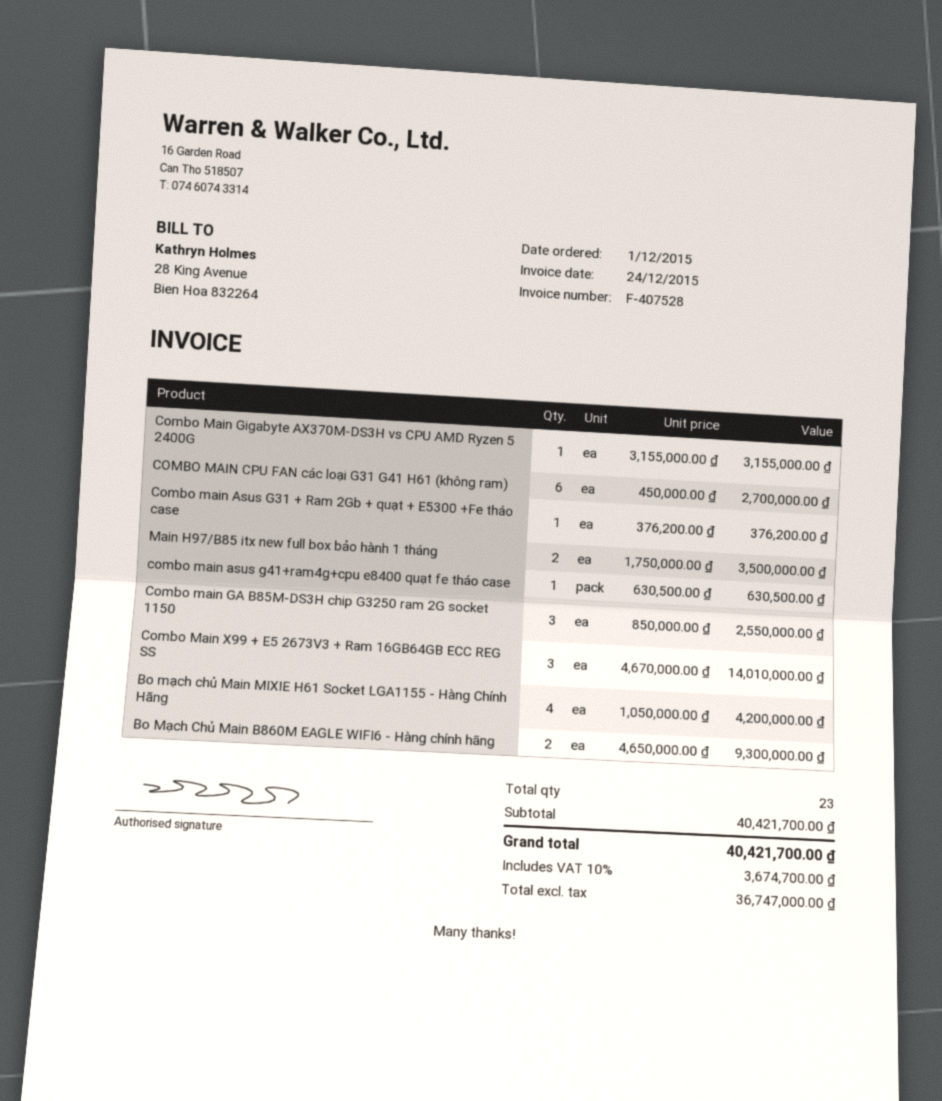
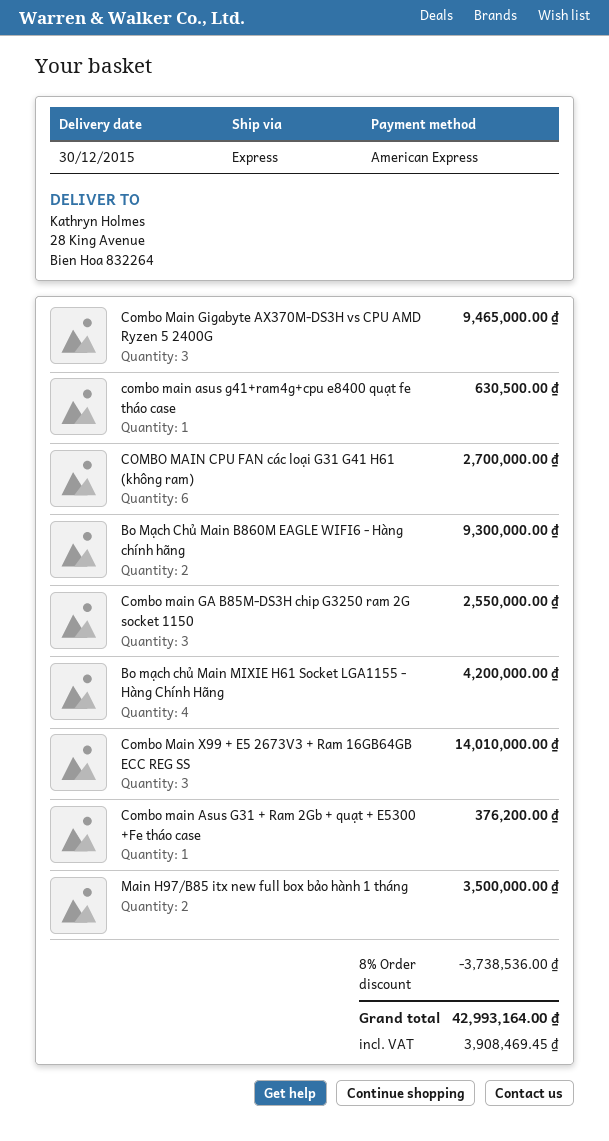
Combo Main Gigabyte AX370M-DS3H vs CPU AMD Ryzen 5 2400G: 1 for 3155000.00 -> 3 for 9465000.00
discount: none -> 8% = 3738536.00
tax: 3674700.00 -> 3908469.45
total: 40421700.00 -> 42993164.00

